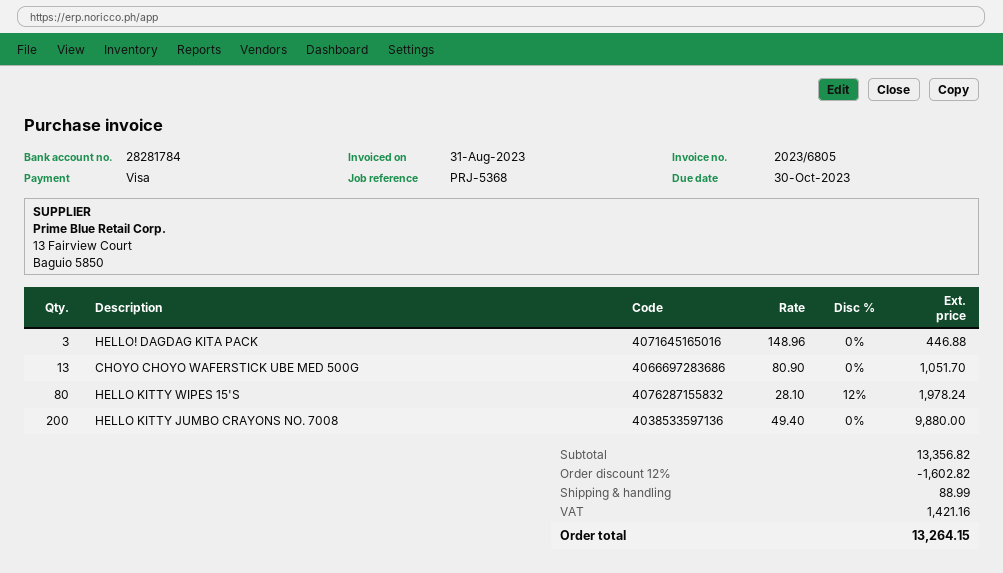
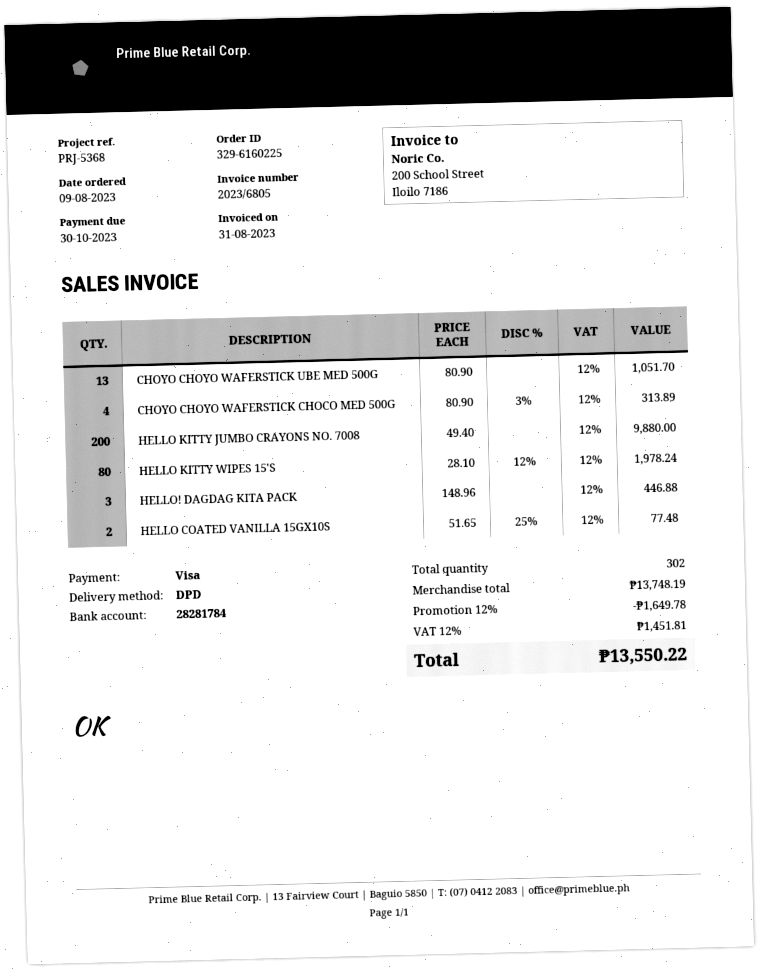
CHOYO CHOYO WAFERSTICK CHOCO MED 500G: none -> 4 x 80.90 - 3% = 313.89
HELLO COATED VANILLA 15GX10S: none -> 2 x 51.65 - 25% = 77.48
subtotal: 13356.82 -> 13748.19
discount: 12% = 1602.82 -> 12% = 1649.78
shipping: 88.99 -> none
tax: 1421.16 -> 1451.81
total: 13264.15 -> 13550.22

